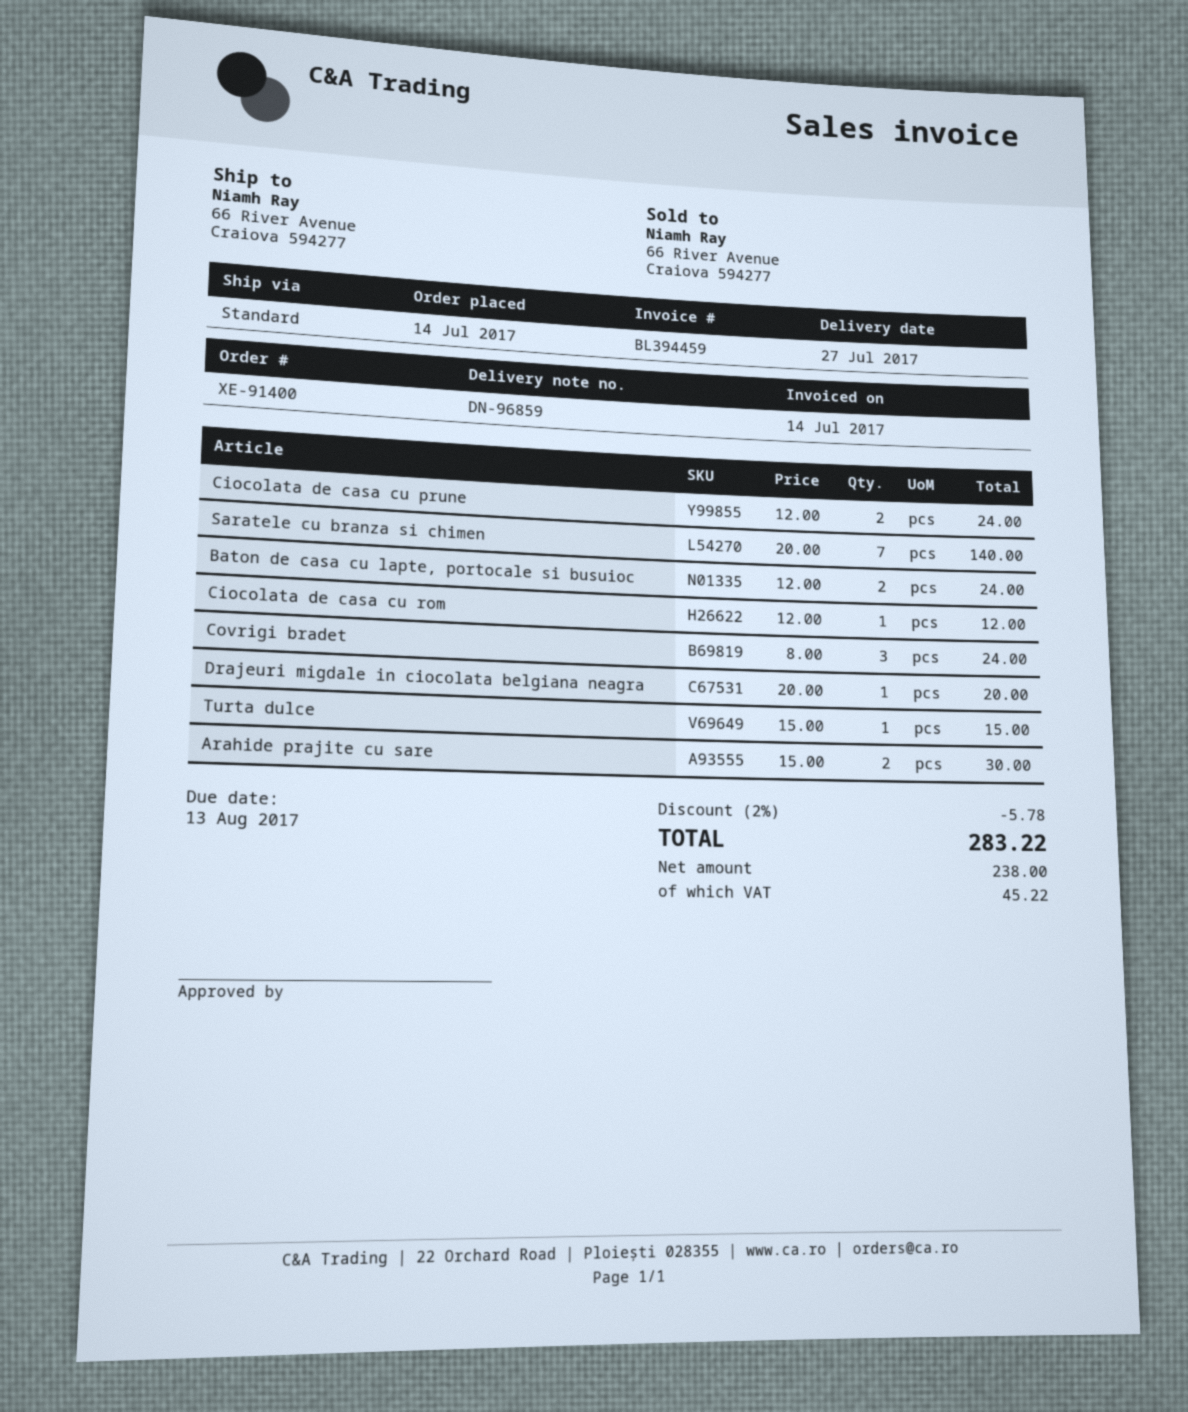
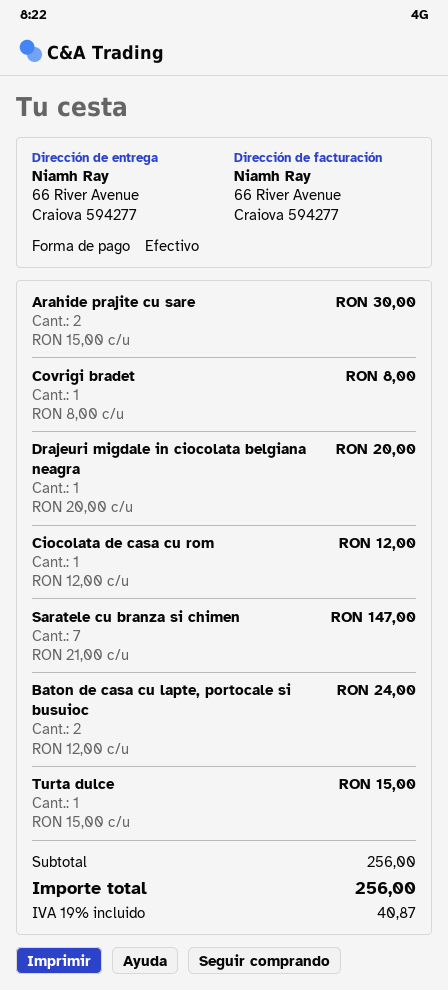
Ciocolata de casa cu prune: 2 x 12.00 = 24.00 -> none
Saratele cu branza si chimen: 7 x 20.00 = 140.00 -> 7 x 21.00 = 147.00
Covrigi bradet: 3 x 8.00 = 24.00 -> 1 x 8.00 = 8.00
discount: 2% = 5.78 -> none
tax: 45.22 -> 40.87
total: 283.22 -> 256.00

